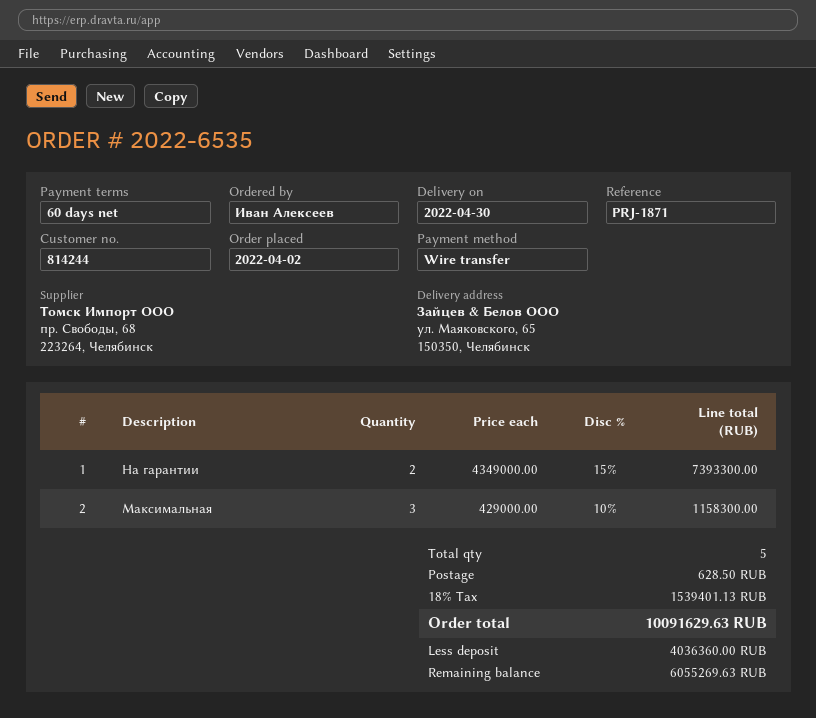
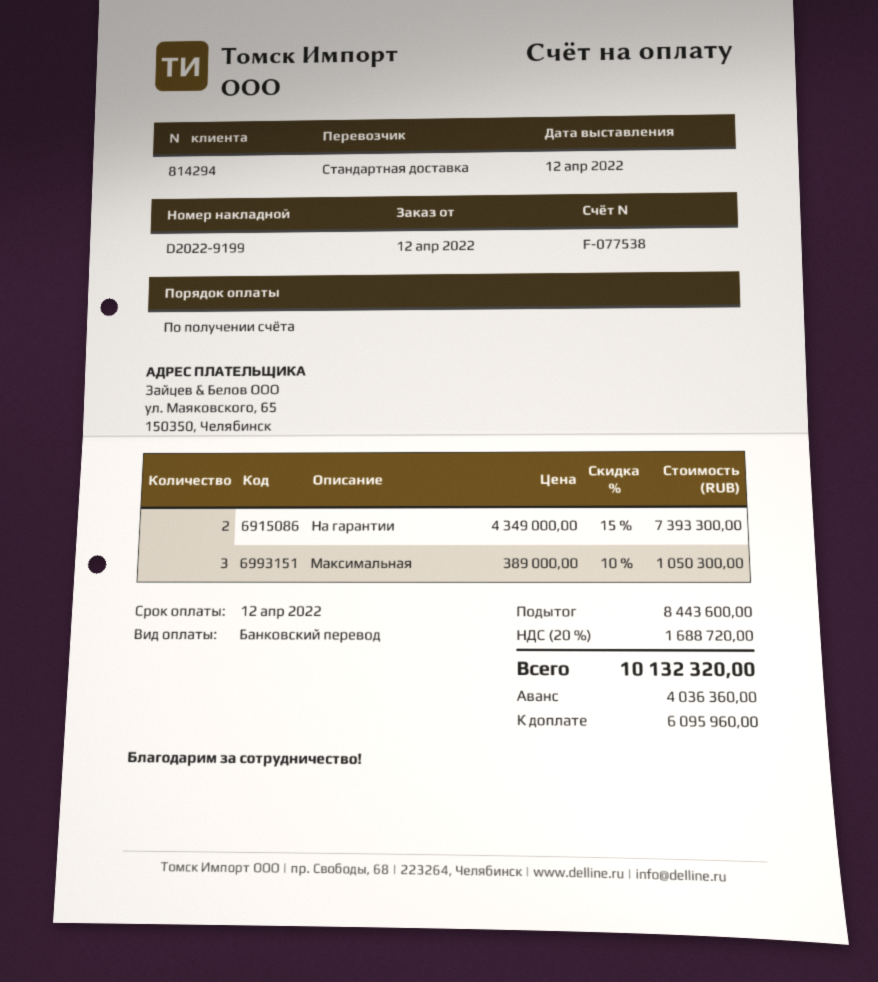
order date: 2022-04-02 -> 2022-04-12
payment terms: 60 days -> on receipt
customer number: 814244 -> 814294
Максимальная: 3 x 429000.00 - 10% = 1158300.00 -> 3 x 389000.00 - 10% = 1050300.00
shipping: 628.50 -> none
tax: 18% = 1539401.13 -> 20% = 1688720.00
total: 10091629.63 -> 10132320.00
balance: 6055269.63 -> 6095960.00

